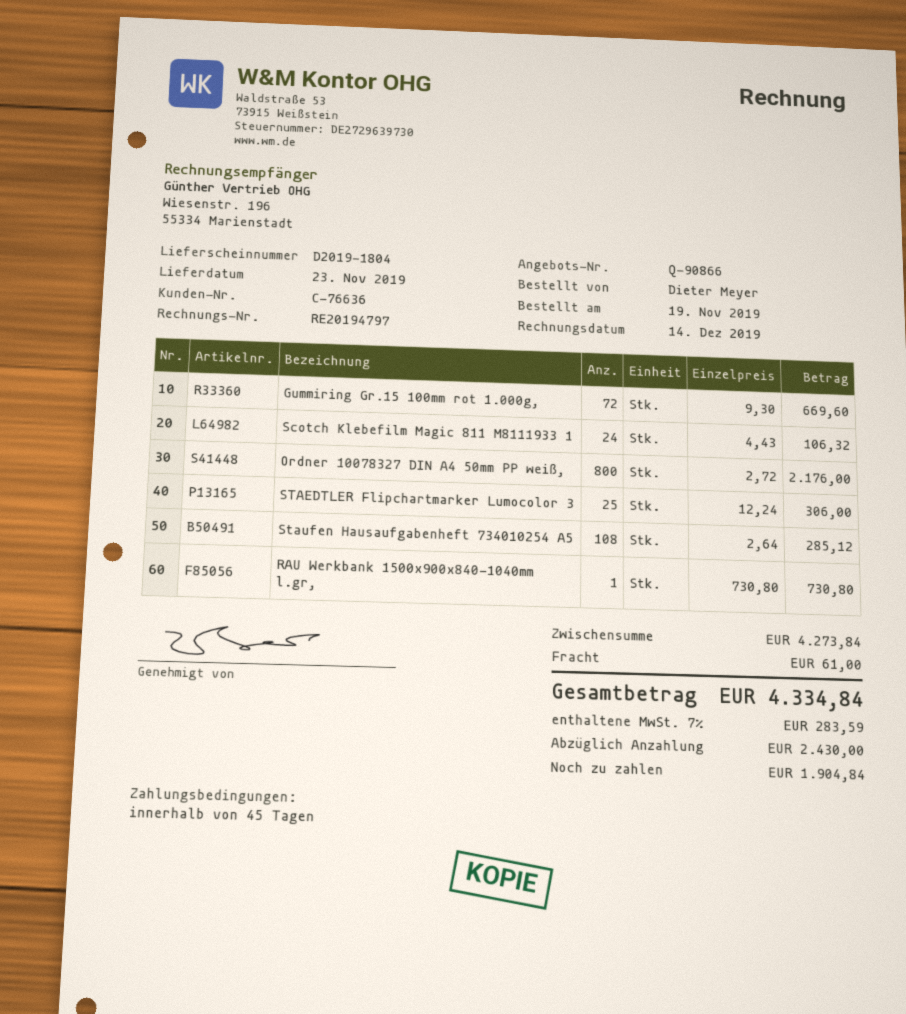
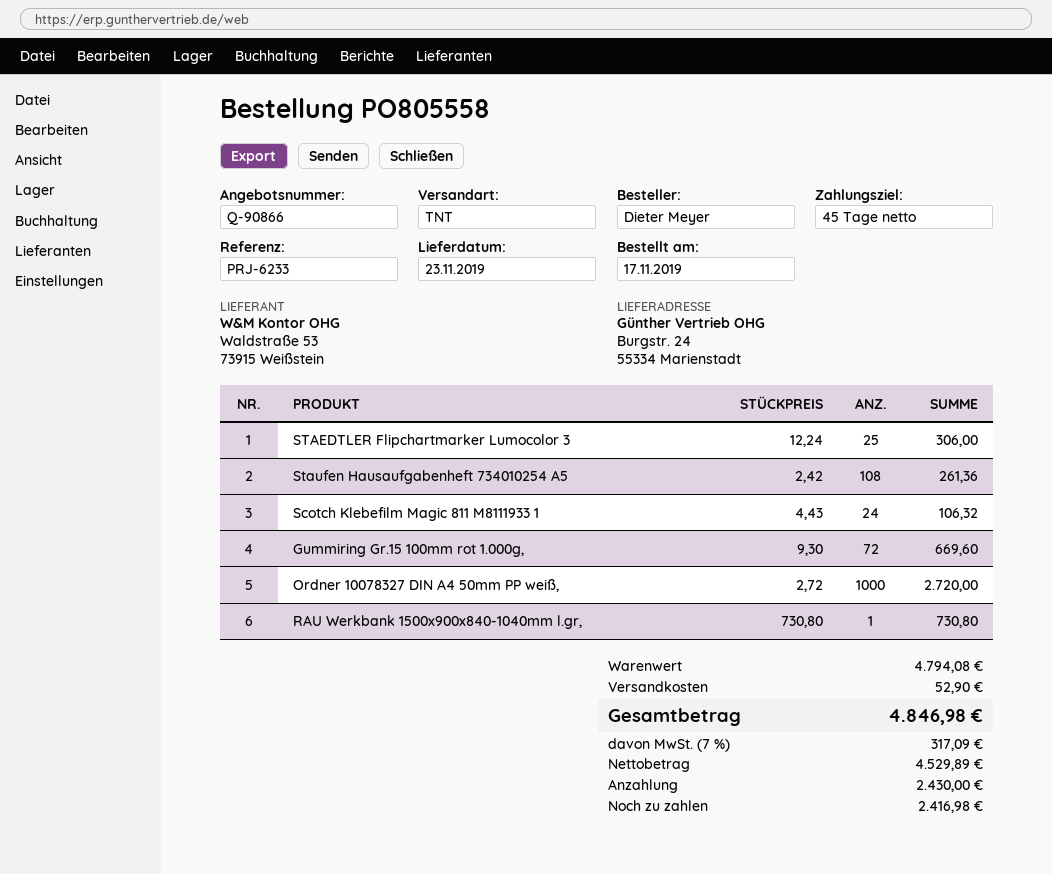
order date: 2019-11-19 -> 2019-11-17
Ordner 10078327 DIN A4 50mm PP weiß,: 800 x 2.72 = 2176.00 -> 1000 x 2.72 = 2720.00
Staufen Hausaufgabenheft 734010254 A5: 108 x 2.64 = 285.12 -> 108 x 2.42 = 261.36
subtotal: 4273.84 -> 4794.08
shipping: 61.00 -> 52.90
tax: 7% = 283.59 -> 7% = 317.09
total: 4334.84 -> 4846.98
balance: 1904.84 -> 2416.98

